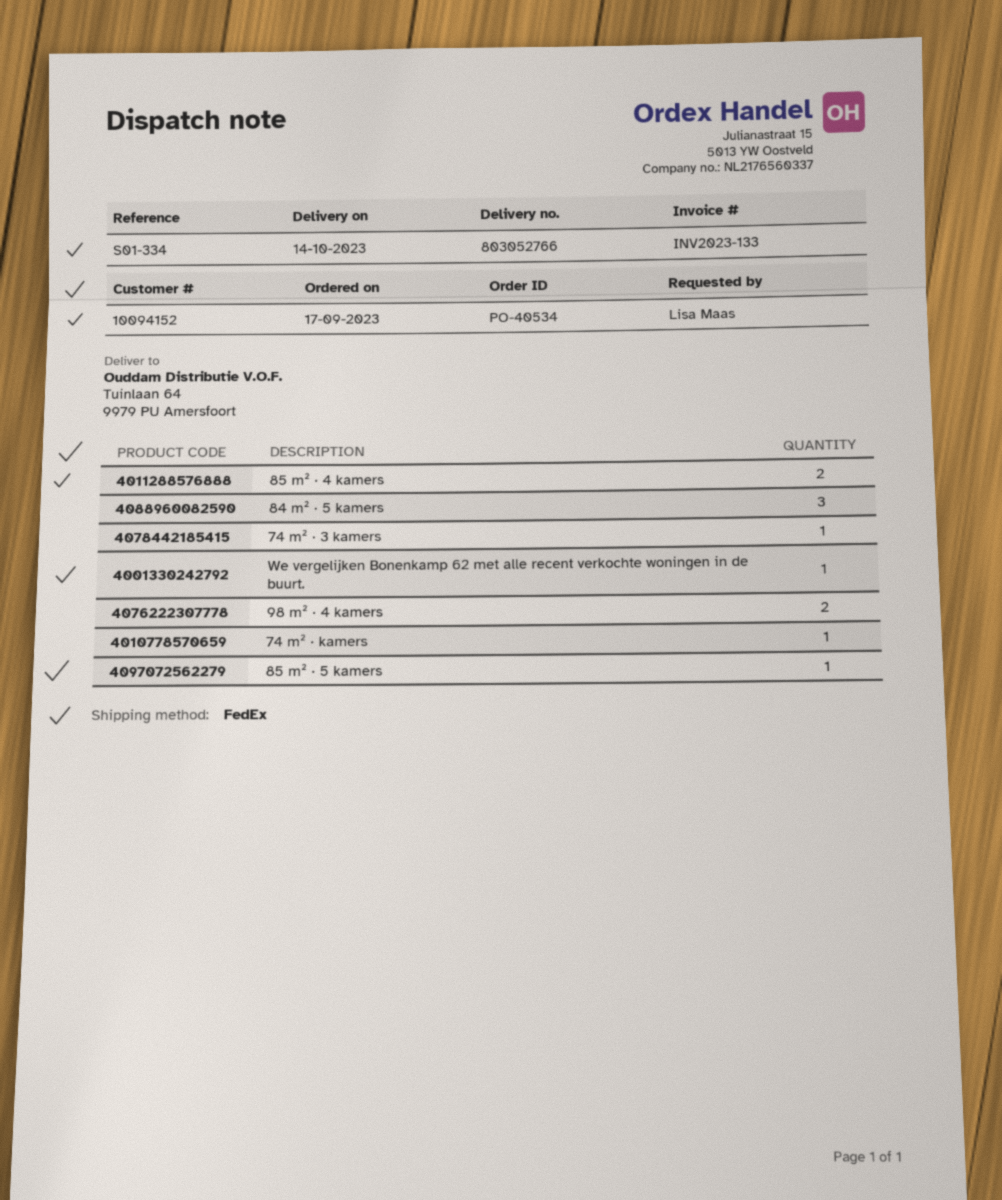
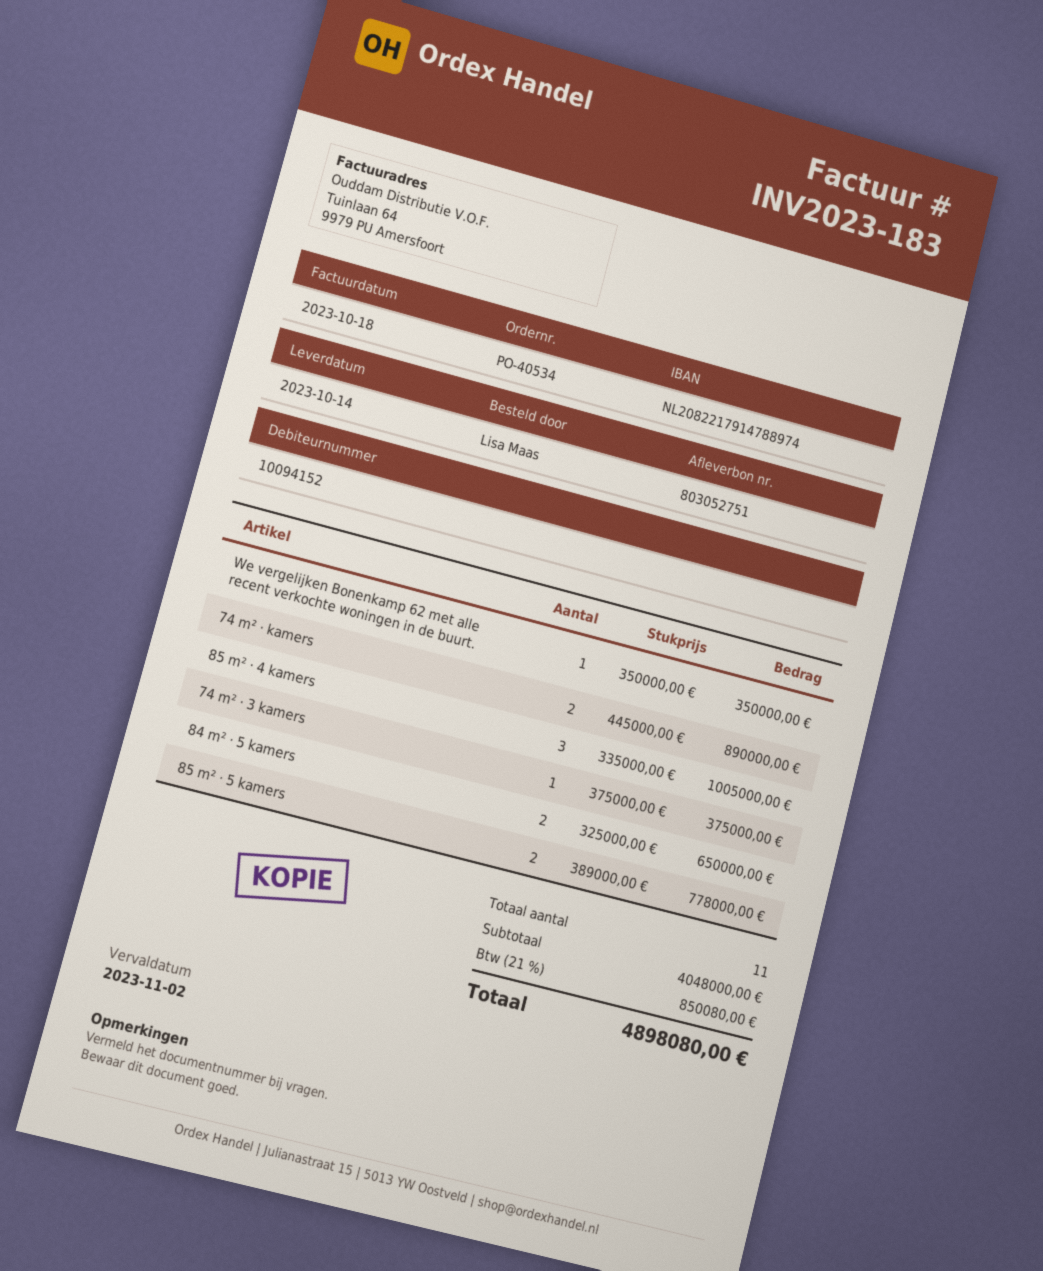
delivery note number: 803052766 -> 803052751
invoice number: INV2023-133 -> INV2023-183
85 m² · 4 kamers: 2 -> 3
84 m² · 5 kamers: 3 -> 2
98 m² · 4 kamers: 2 -> none
74 m² · kamers: 1 -> 2
85 m² · 5 kamers: 1 -> 2

